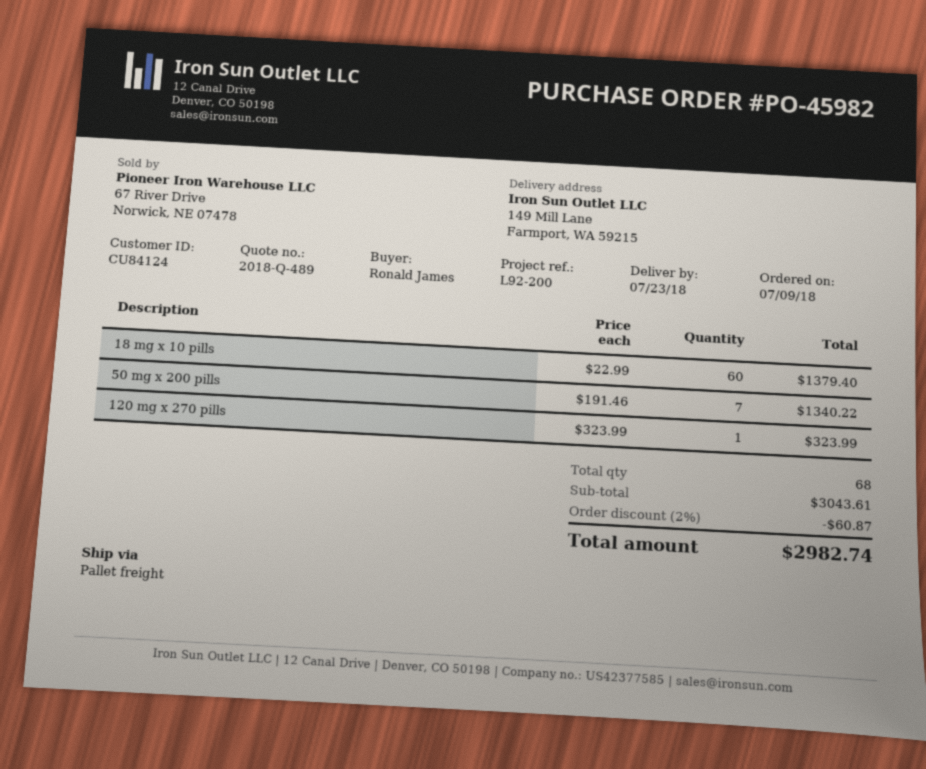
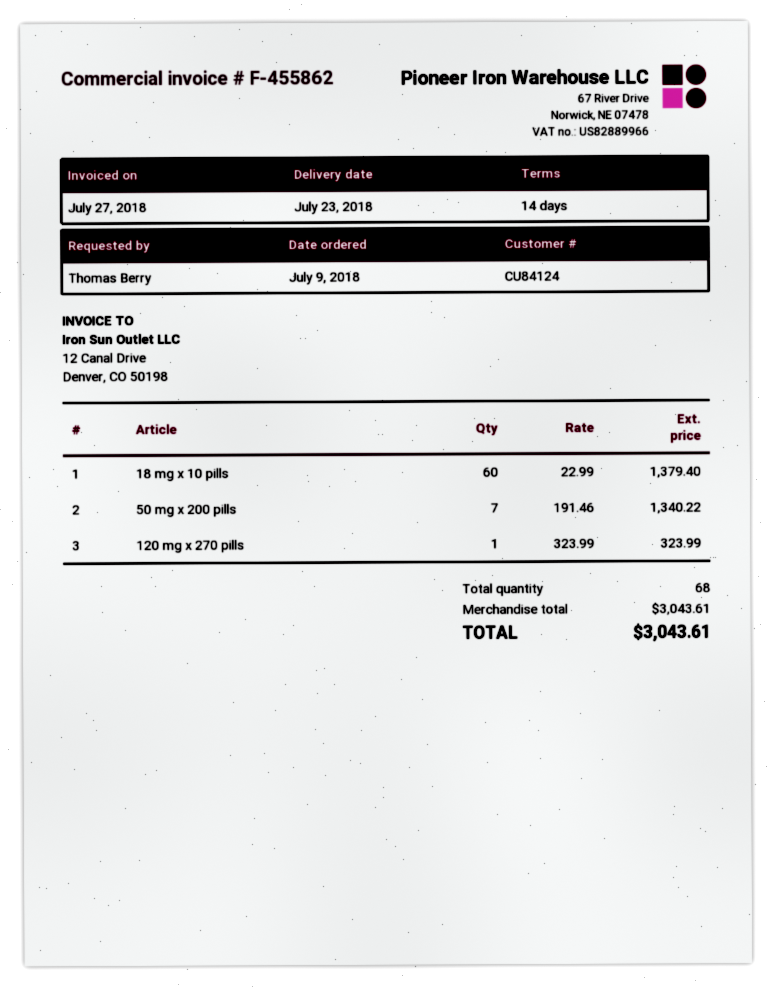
ordered by: Ronald James -> Thomas Berry
discount: 2% = 60.87 -> none
total: 2982.74 -> 3043.61

